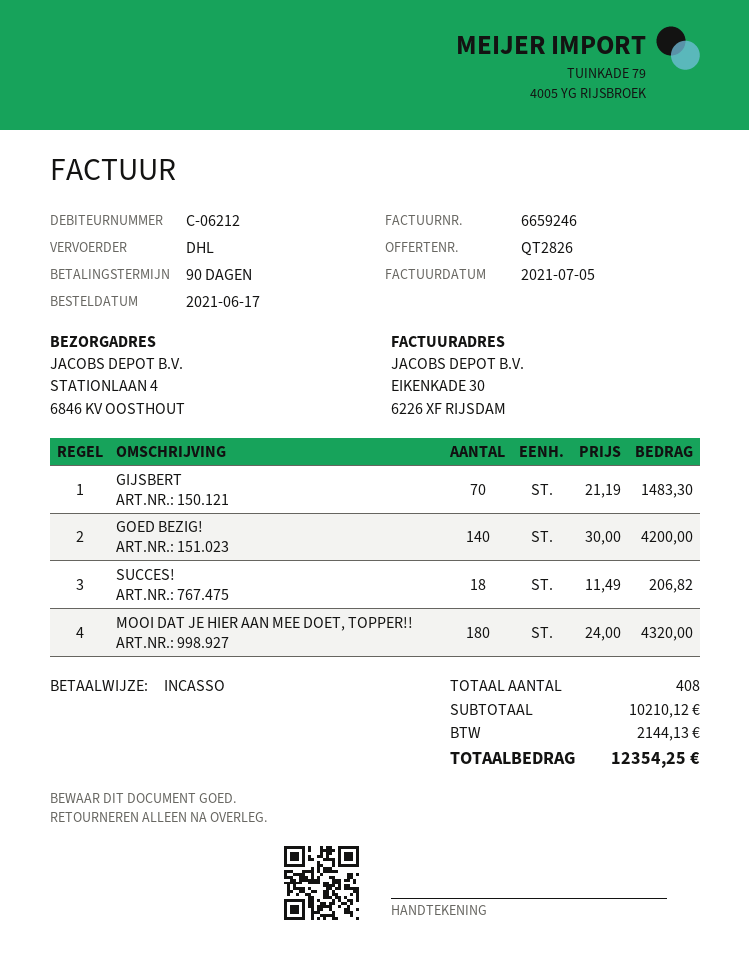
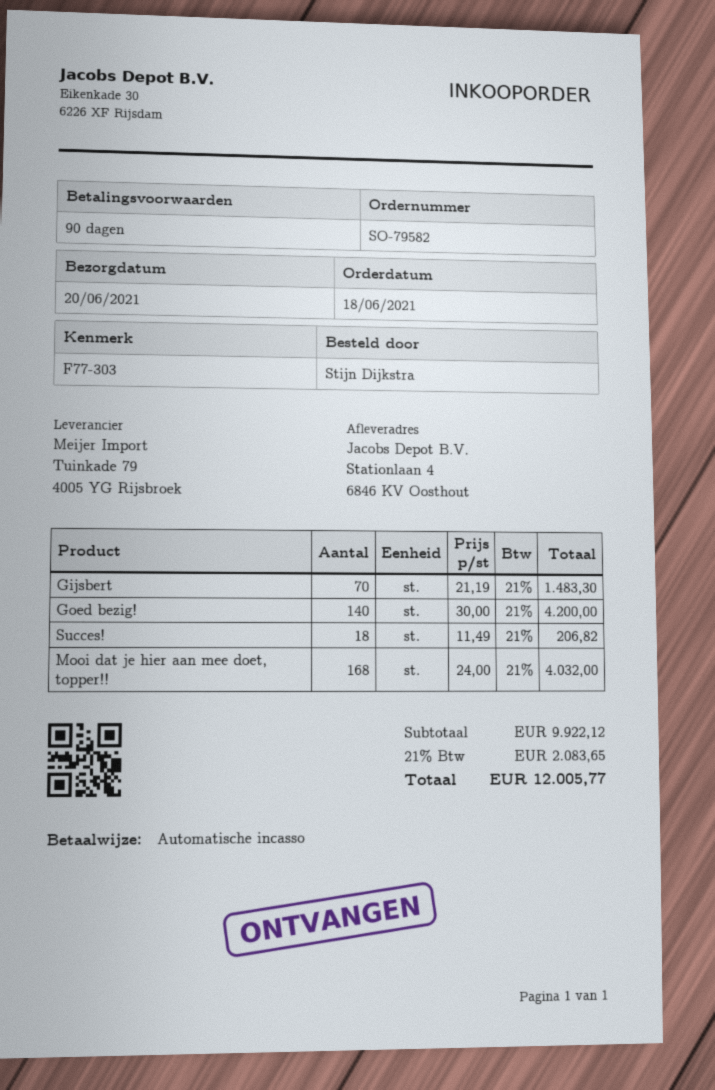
order date: 2021-06-17 -> 2021-06-18
MOOI DAT JE HIER AAN MEE DOET, TOPPER!!: 180 x 24.00 = 4320.00 -> 168 x 24.00 = 4032.00
subtotal: 10210.12 -> 9922.12
tax: 2144.13 -> 2083.65
total: 12354.25 -> 12005.77

